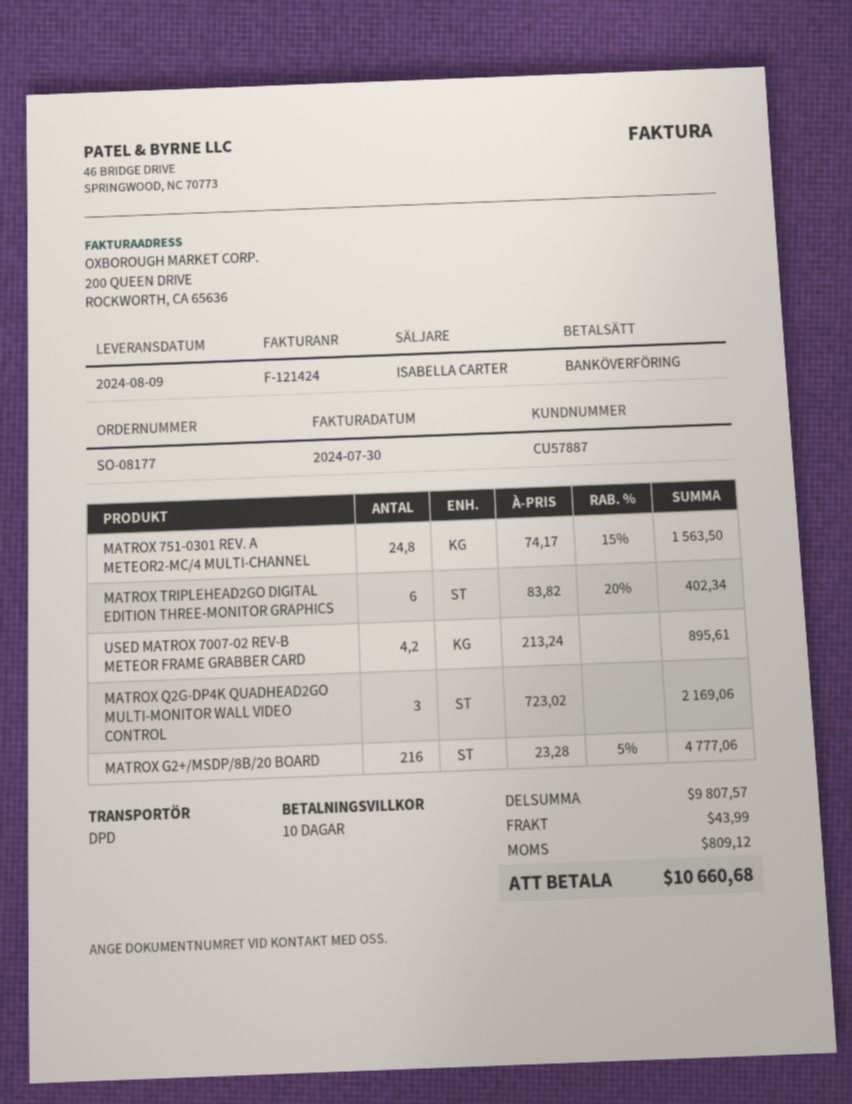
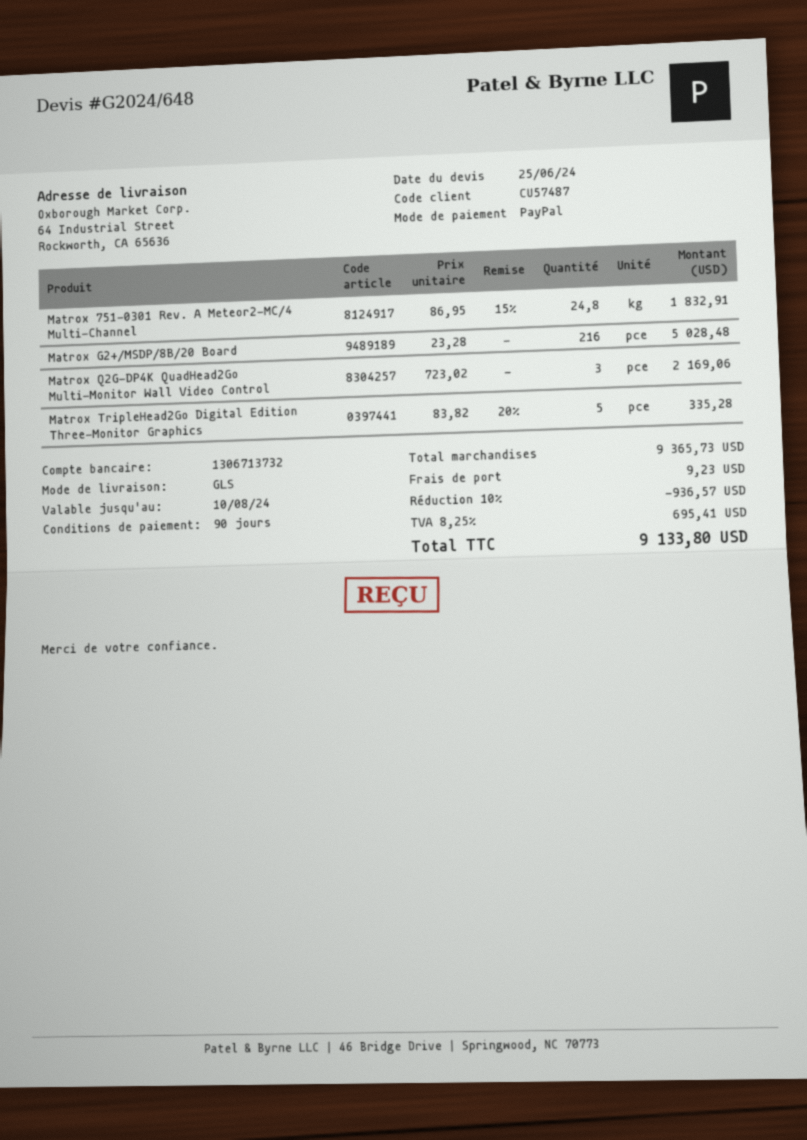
payment terms: 10 days -> 90 days
customer number: CU57887 -> CU57487
payment method: bank transfer -> PayPal
shipping method: DPD -> GLS
MATROX 751-0301 REV. A METEOR2-MC/4 MULTI-CHANNEL: 24.8 x 74.17 - 15% = 1563.50 -> 24.8 x 86.95 - 15% = 1832.91
MATROX TRIPLEHEAD2GO DIGITAL EDITION THREE-MONITOR GRAPHICS: 6 x 83.82 - 20% = 402.34 -> 5 x 83.82 - 20% = 335.28
USED MATROX 7007-02 REV-B METEOR FRAME GRABBER CARD: 4.2 x 213.24 = 895.61 -> none
MATROX G2+/MSDP/8B/20 BOARD: 216 x 23.28 - 5% = 4777.06 -> 216 x 23.28 = 5028.48
subtotal: 9807.57 -> 9365.73
discount: none -> 10% = 936.57
shipping: 43.99 -> 9.23
tax: 809.12 -> 695.41
total: 10660.68 -> 9133.80

